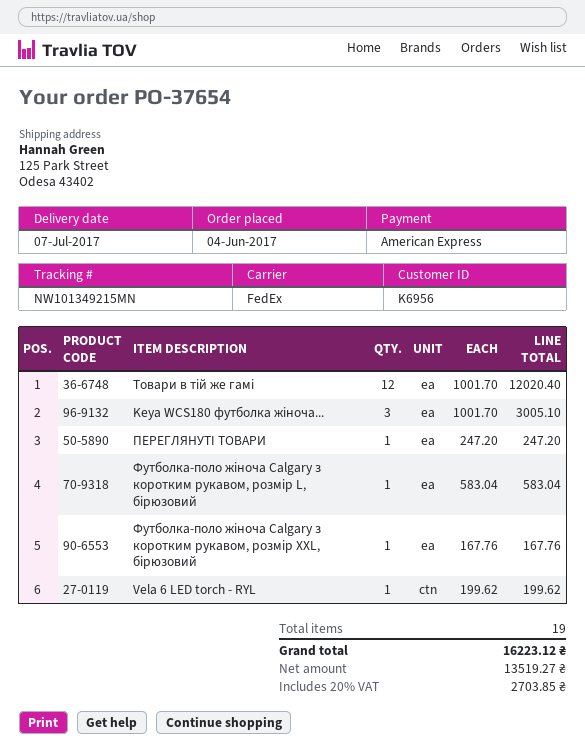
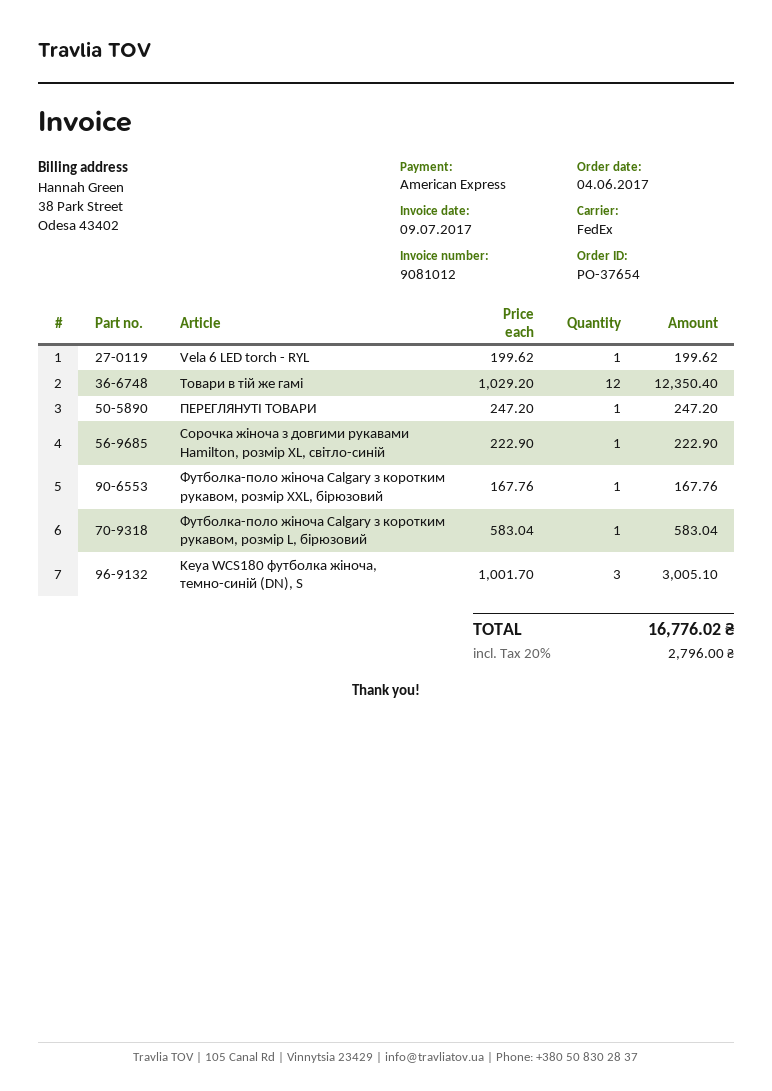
Товари в тій же гамі: 12 x 1001.70 = 12020.40 -> 12 x 1029.20 = 12350.40
Сорочка жіноча з довгими рукавами Hamilton, розмір XL, світло-синій: none -> 1 x 222.90 = 222.90
tax: 20% = 2703.85 -> 20% = 2796.00
total: 16223.12 -> 16776.02

